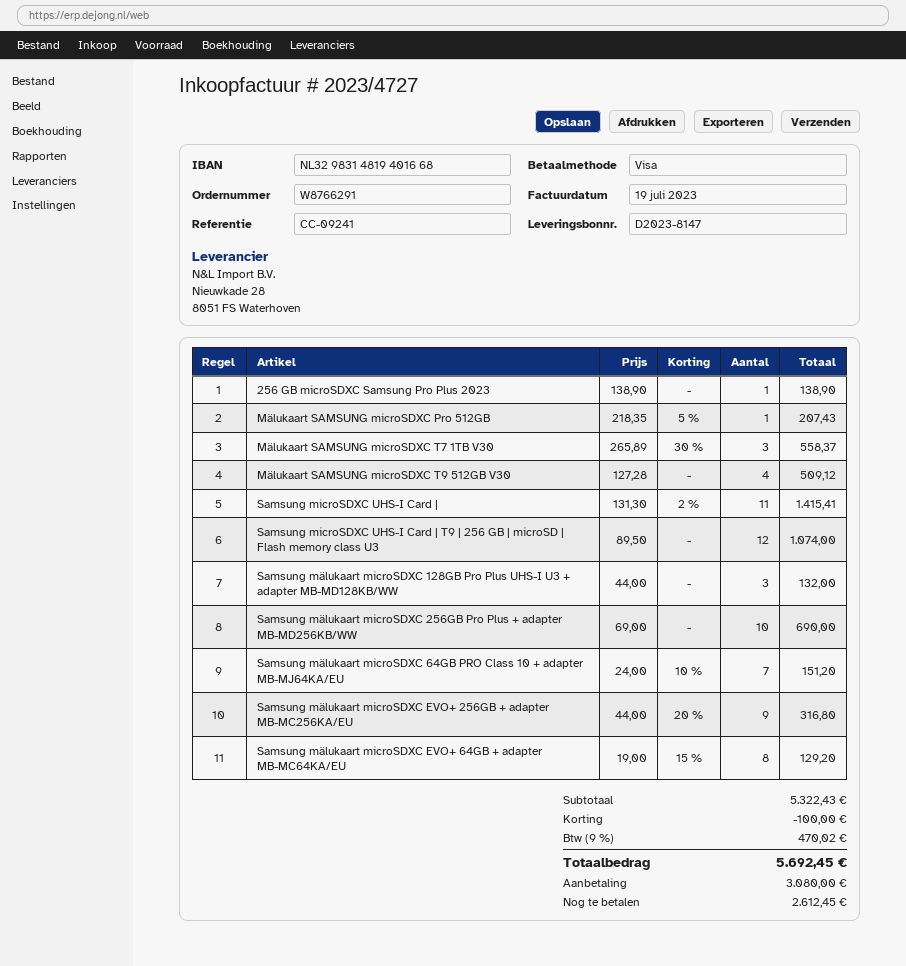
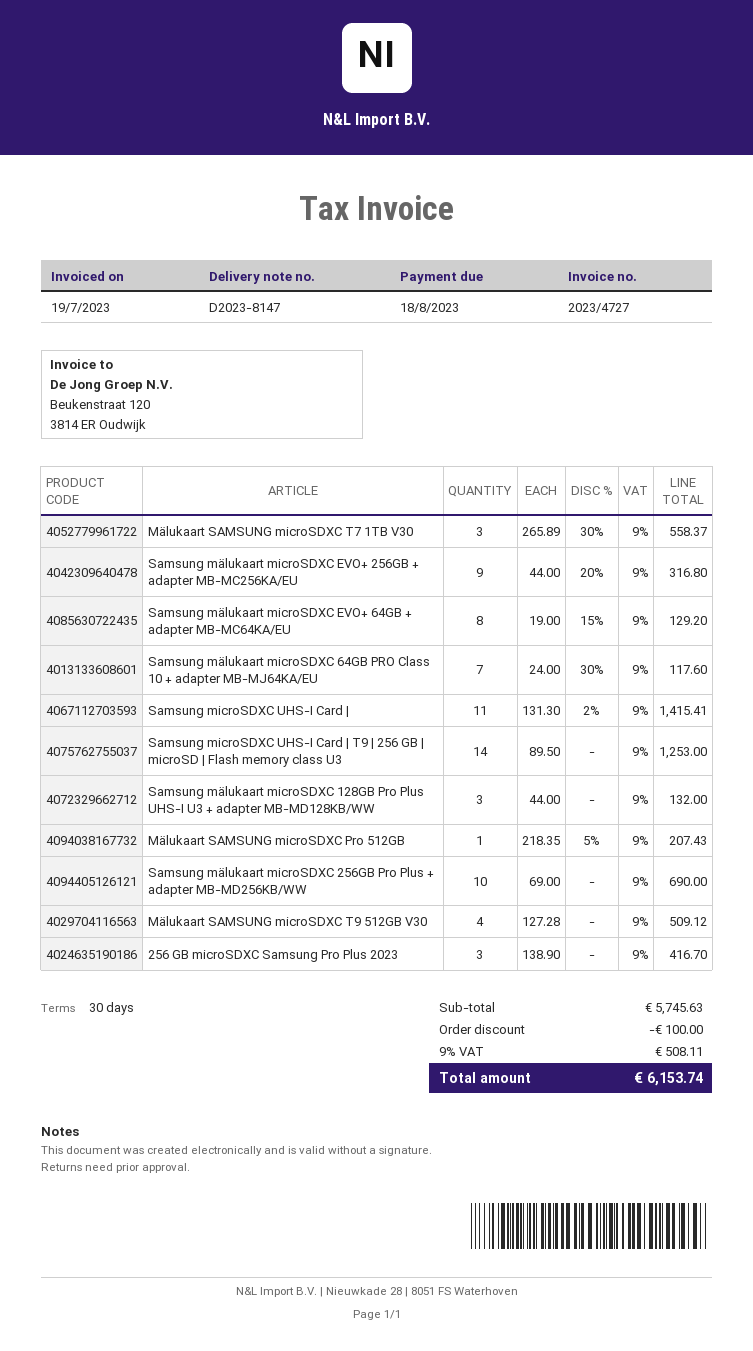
256 GB microSDXC Samsung Pro Plus 2023: 1 x 138.90 = 138.90 -> 3 x 138.90 = 416.70
Samsung microSDXC UHS-I Card | T9 | 256 GB | microSD | Flash memory class U3: 12 x 89.50 = 1074.00 -> 14 x 89.50 = 1253.00
Samsung mälukaart microSDXC 64GB PRO Class 10 + adapter MB-MJ64KA/EU: 7 x 24.00 - 10% = 151.20 -> 7 x 24.00 - 30% = 117.60
subtotal: 5322.43 -> 5745.63
tax: 9% = 470.02 -> 9% = 508.11
total: 5692.45 -> 6153.74

